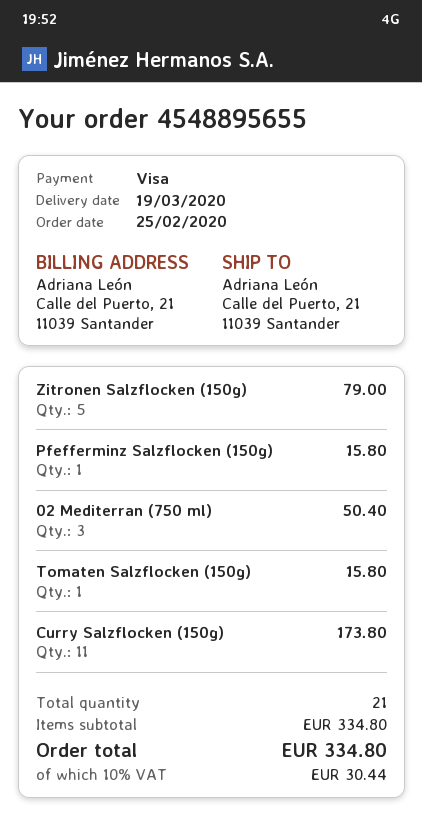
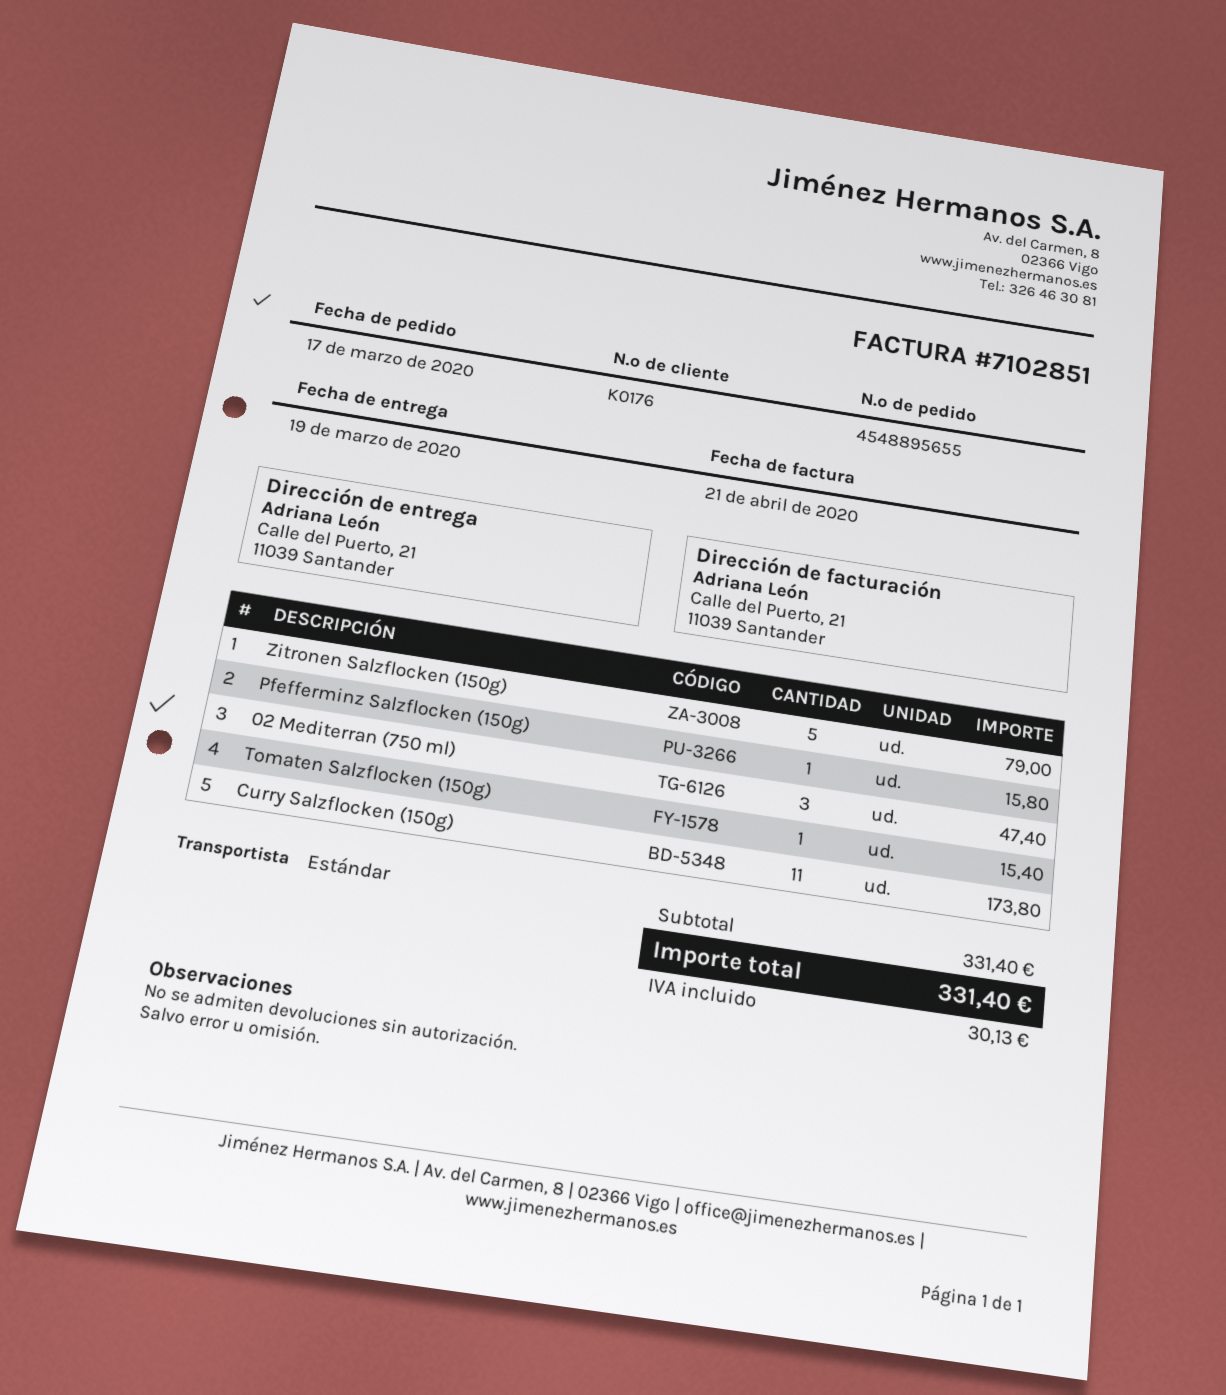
order date: 2020-02-25 -> 2020-03-17
02 Mediterran (750 ml): 3 for 50.40 -> 3 for 47.40
Tomaten Salzflocken (150g): 1 for 15.80 -> 1 for 15.40
subtotal: 334.80 -> 331.40
tax: 30.44 -> 30.13
total: 334.80 -> 331.40

